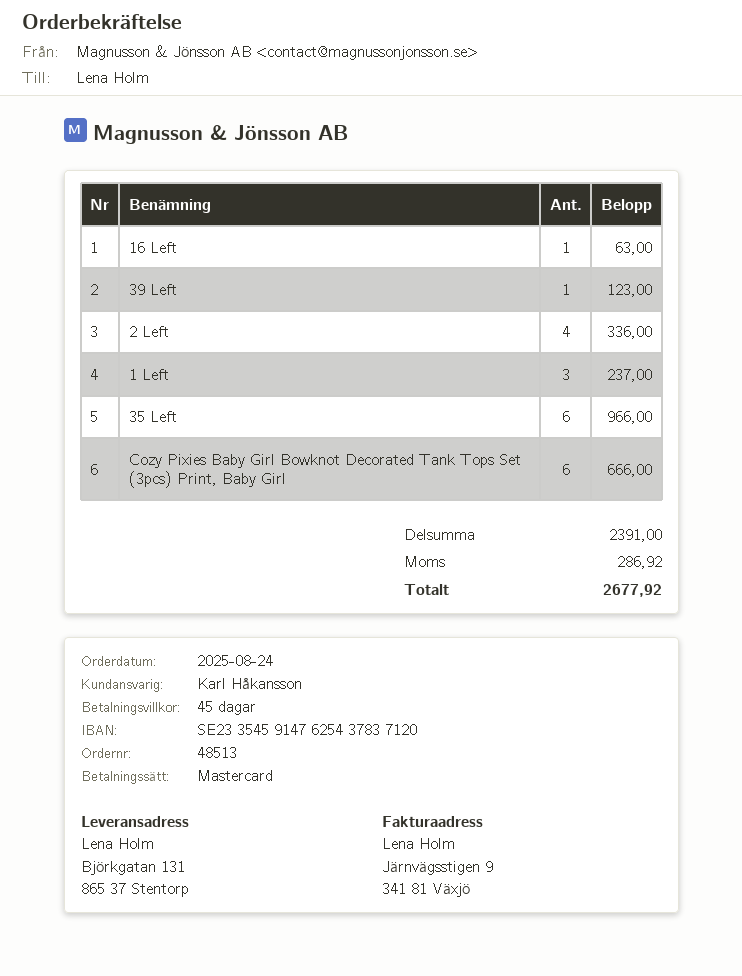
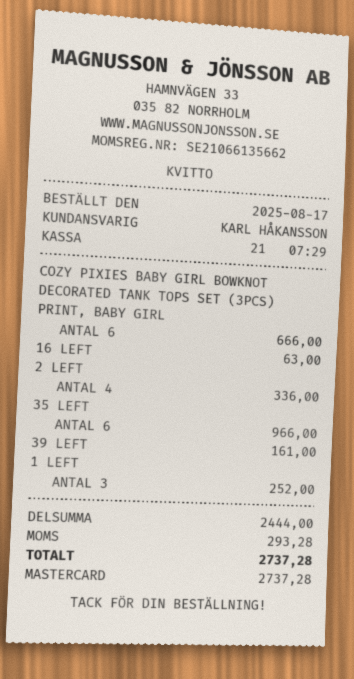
order date: 2025-08-24 -> 2025-08-17
39 Left: 1 for 123.00 -> 1 for 161.00
1 Left: 3 for 237.00 -> 3 for 252.00
subtotal: 2391.00 -> 2444.00
tax: 286.92 -> 293.28
total: 2677.92 -> 2737.28

